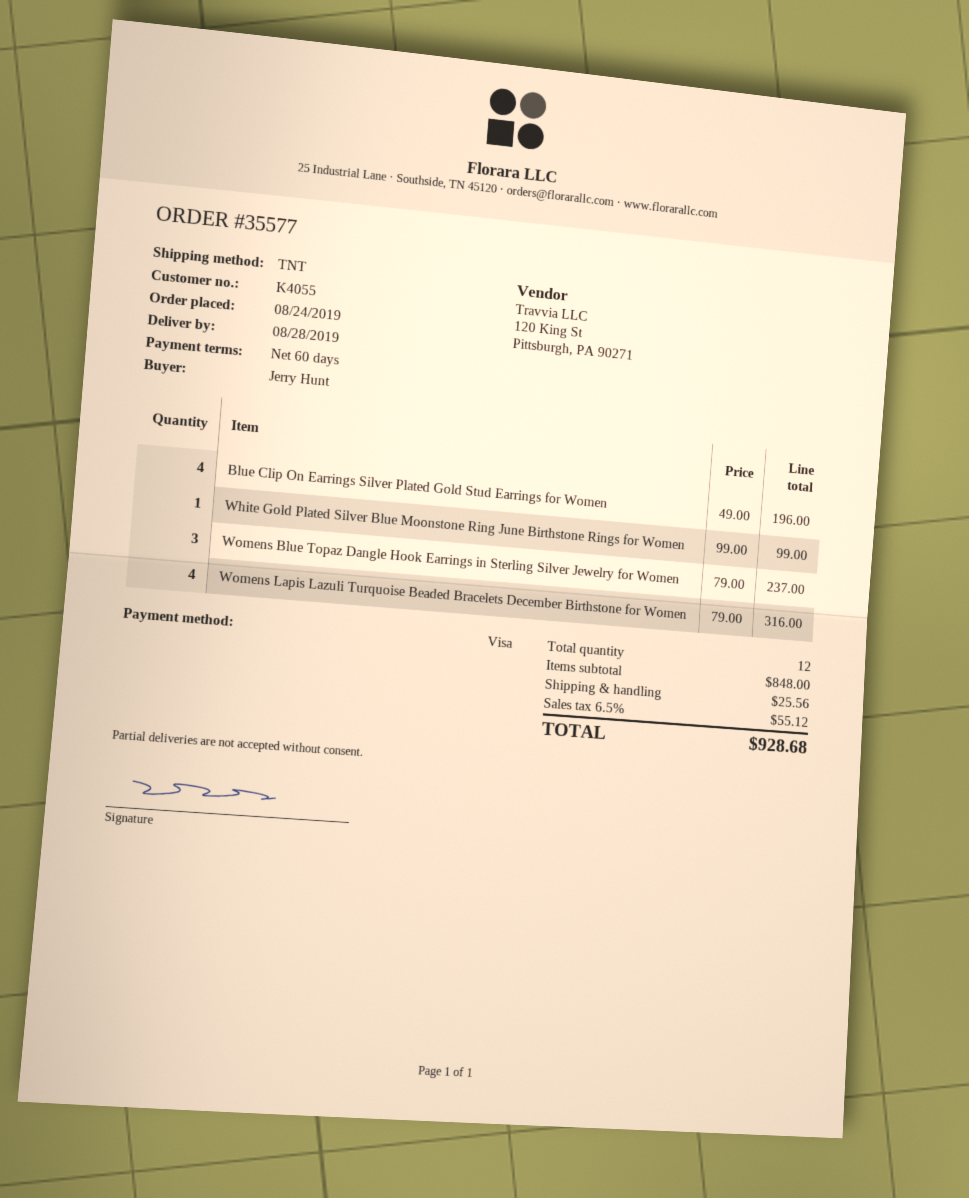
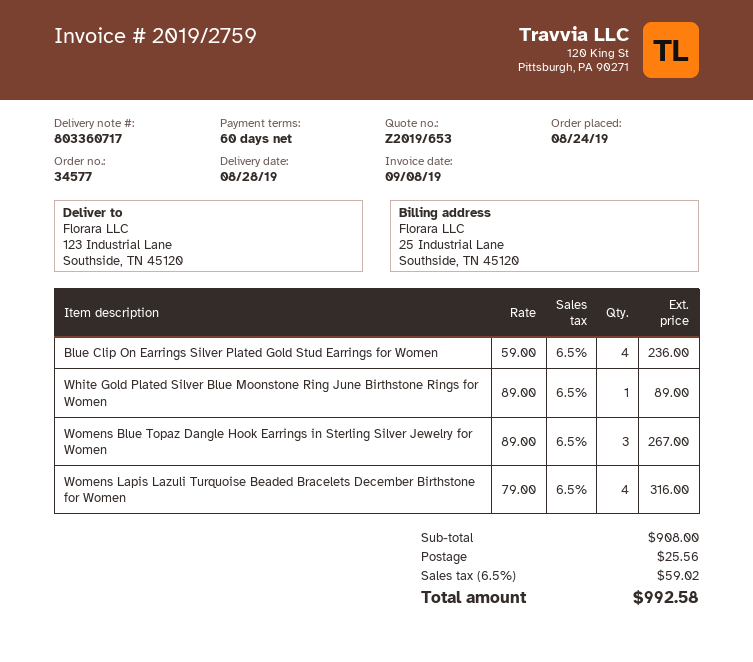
order number: 35577 -> 34577
Blue Clip On Earrings Silver Plated Gold Stud Earrings for Women: 4 x 49.00 = 196.00 -> 4 x 59.00 = 236.00
White Gold Plated Silver Blue Moonstone Ring June Birthstone Rings for Women: 1 x 99.00 = 99.00 -> 1 x 89.00 = 89.00
Womens Blue Topaz Dangle Hook Earrings in Sterling Silver Jewelry for Women: 3 x 79.00 = 237.00 -> 3 x 89.00 = 267.00
subtotal: 848.00 -> 908.00
tax: 6.5% = 55.12 -> 6.5% = 59.02
total: 928.68 -> 992.58

